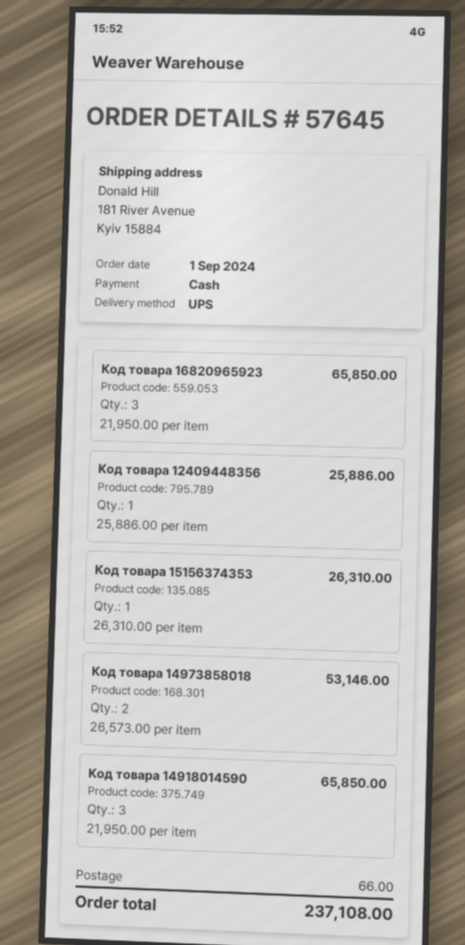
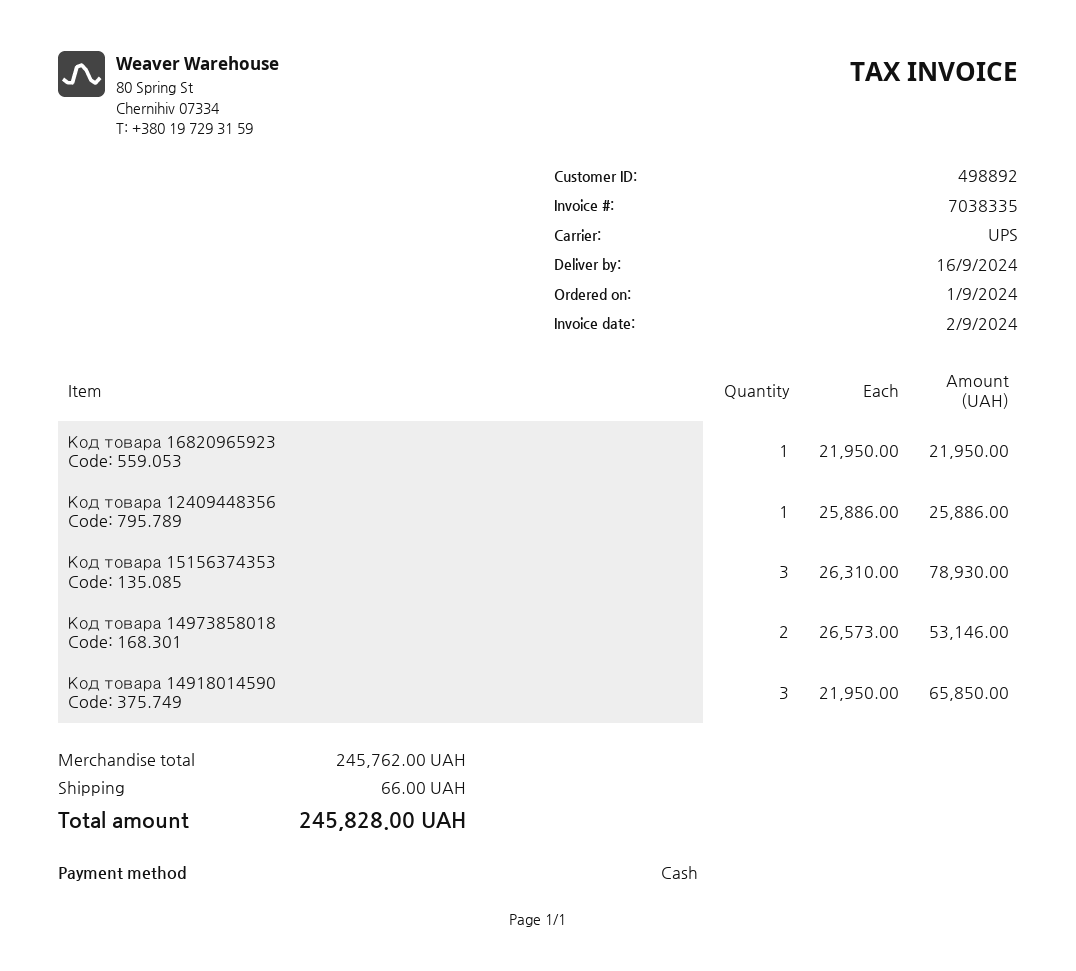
Код товара 16820965923: 3 x 21950.00 = 65850.00 -> 1 x 21950.00 = 21950.00
Код товара 15156374353: 1 x 26310.00 = 26310.00 -> 3 x 26310.00 = 78930.00
total: 237108.00 -> 245828.00

